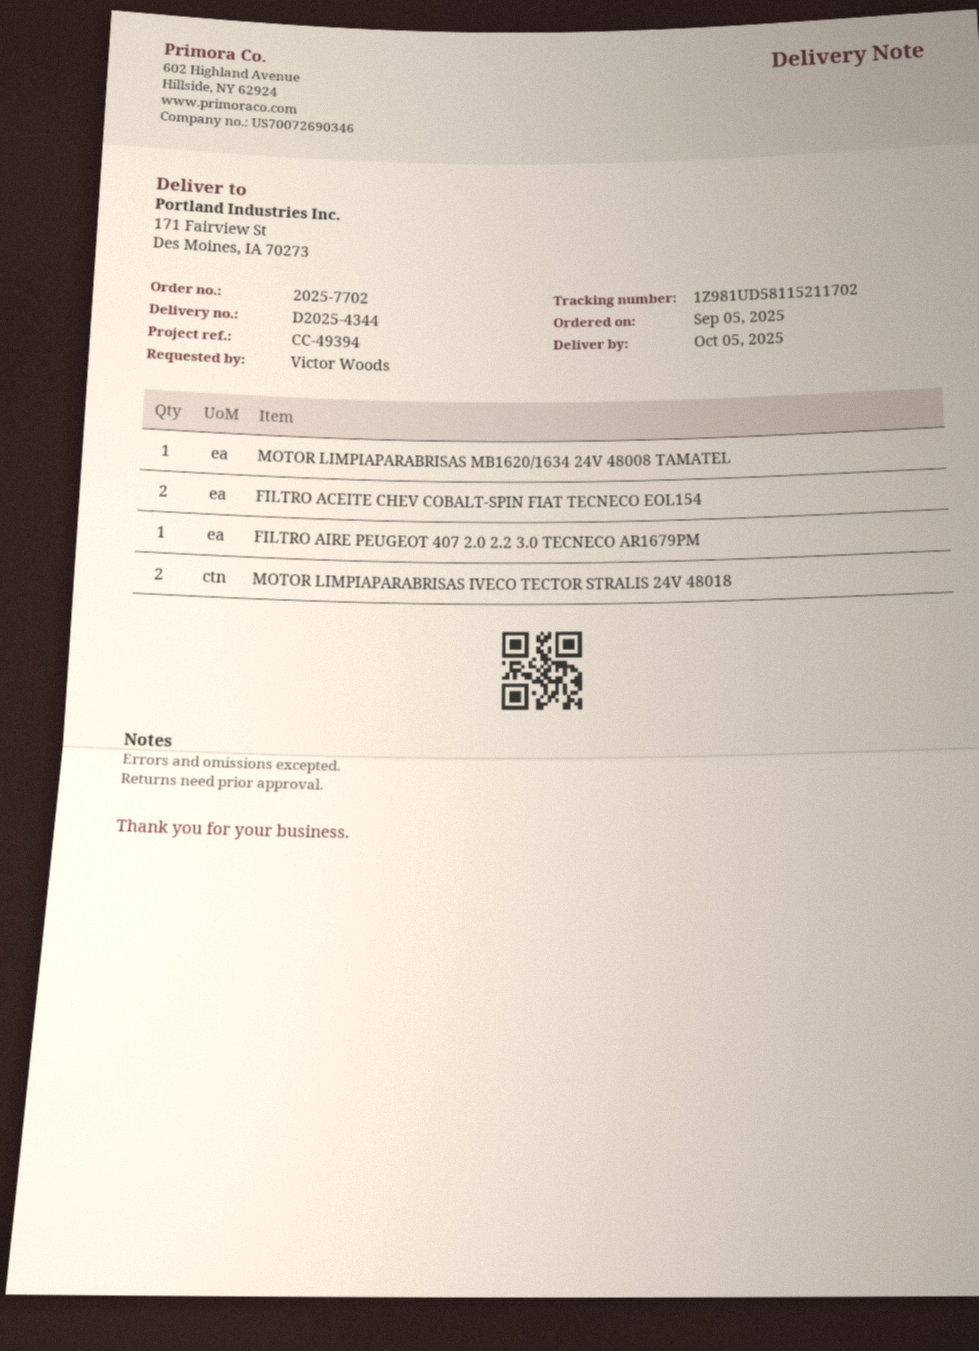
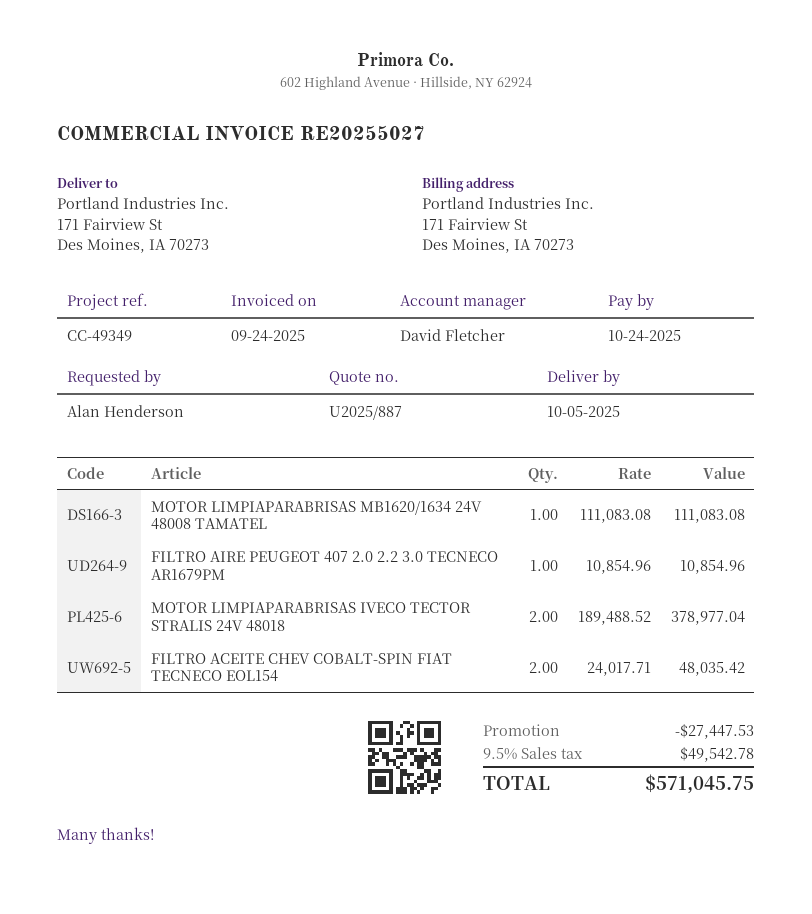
reference: CC-49394 -> CC-49349
ordered by: Victor Woods -> Alan Henderson

